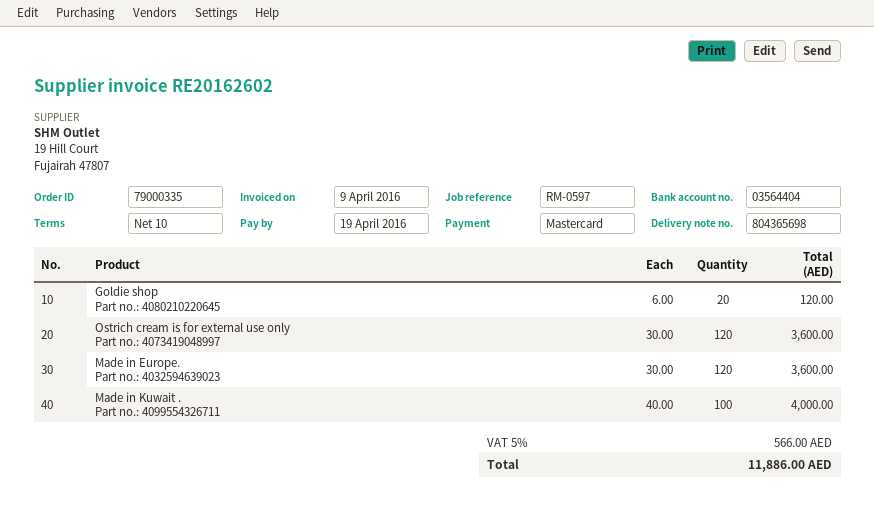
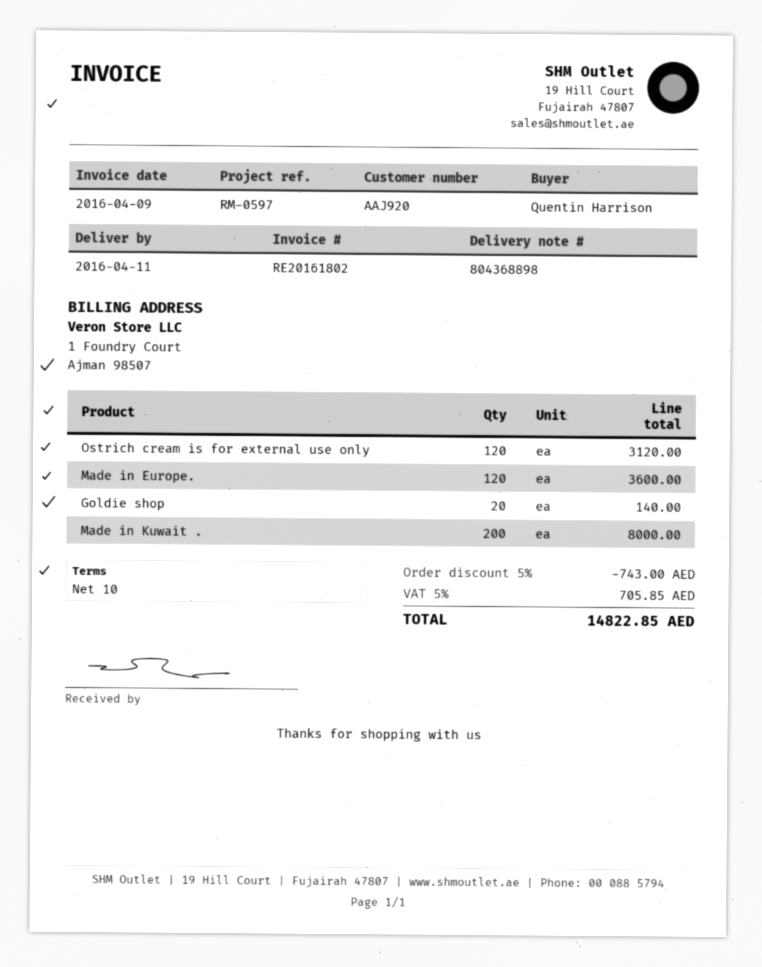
delivery note number: 804365698 -> 804368898
invoice number: RE20162602 -> RE20161802
Goldie shop: 20 for 120.00 -> 20 for 140.00
Ostrich cream is for external use only: 120 for 3600.00 -> 120 for 3120.00
Made in Kuwait .: 100 for 4000.00 -> 200 for 8000.00
discount: none -> 5% = 743.00
tax: 5% = 566.00 -> 5% = 705.85
total: 11886.00 -> 14822.85

